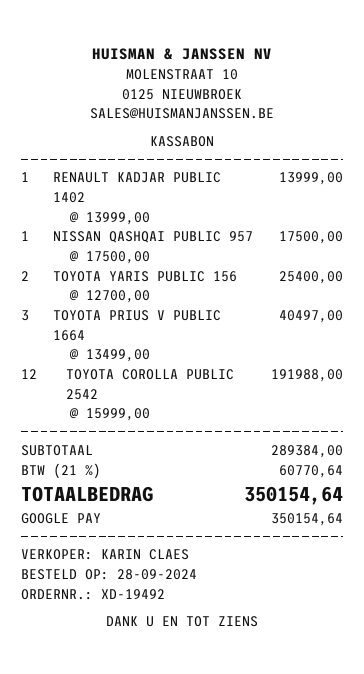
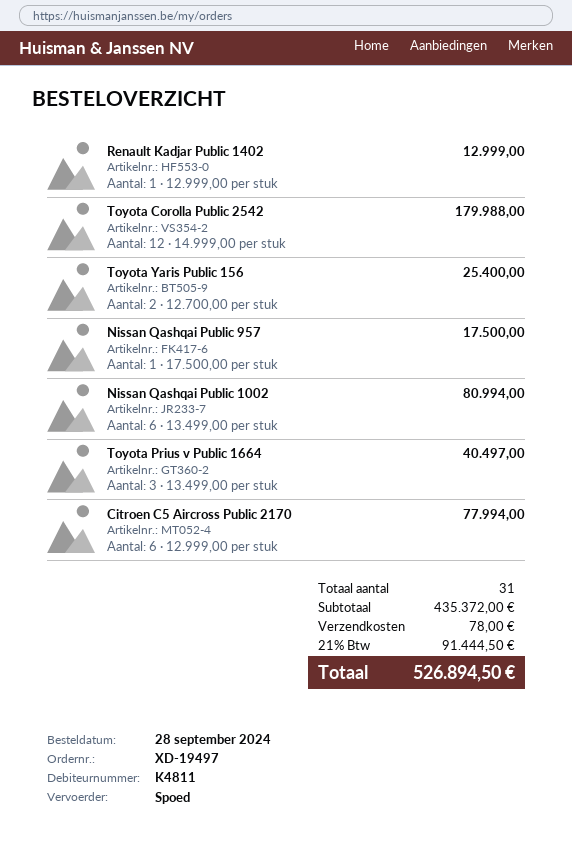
order number: XD-19492 -> XD-19497
RENAULT KADJAR PUBLIC 1402: 1 x 13999.00 = 13999.00 -> 1 x 12999.00 = 12999.00
TOYOTA COROLLA PUBLIC 2542: 12 x 15999.00 = 191988.00 -> 12 x 14999.00 = 179988.00
Nissan Qashqai Public 1002: none -> 6 x 13499.00 = 80994.00
Citroen C5 Aircross Public 2170: none -> 6 x 12999.00 = 77994.00
subtotal: 289384.00 -> 435372.00
shipping: none -> 78.00
tax: 21% = 60770.64 -> 21% = 91444.50
total: 350154.64 -> 526894.50

